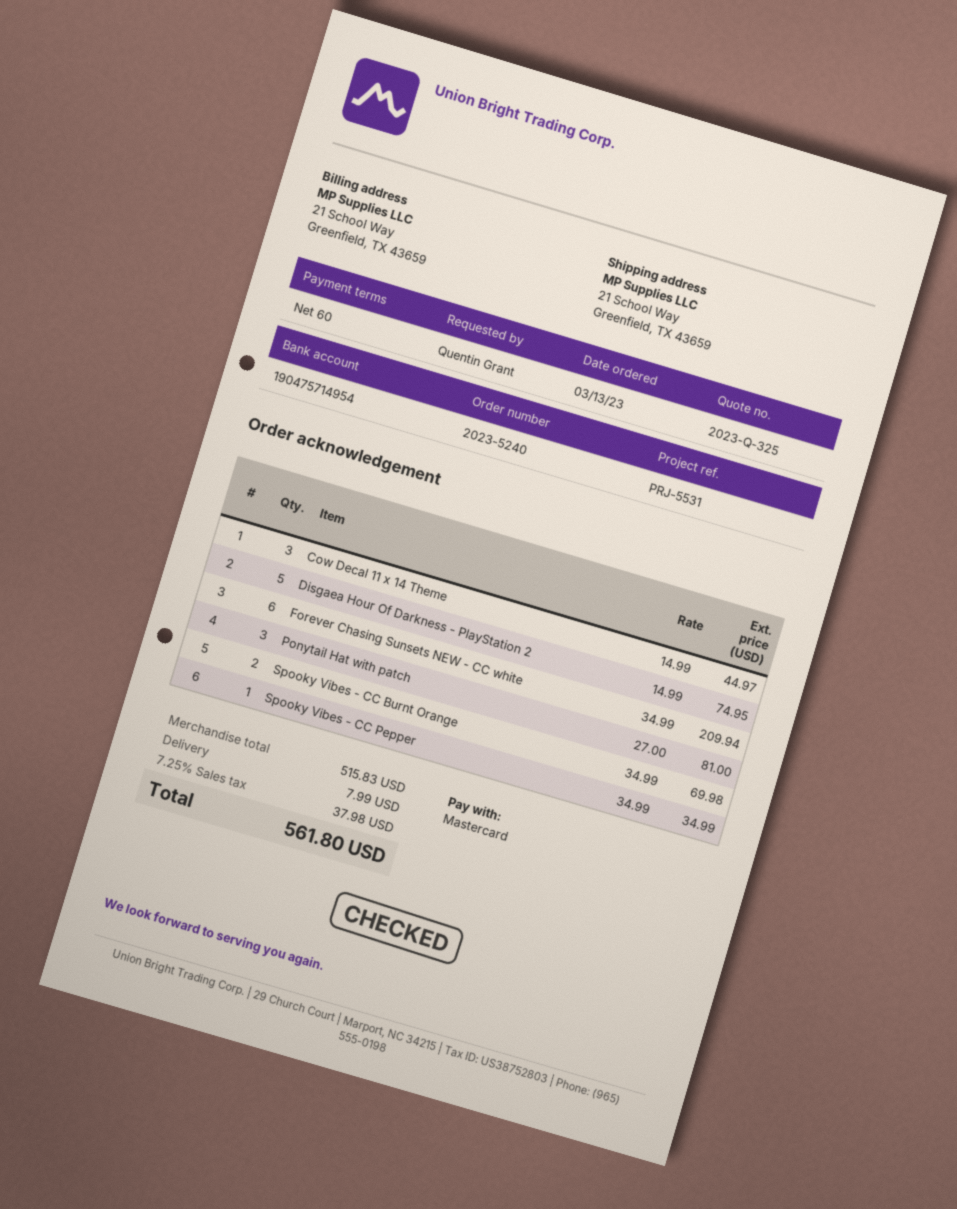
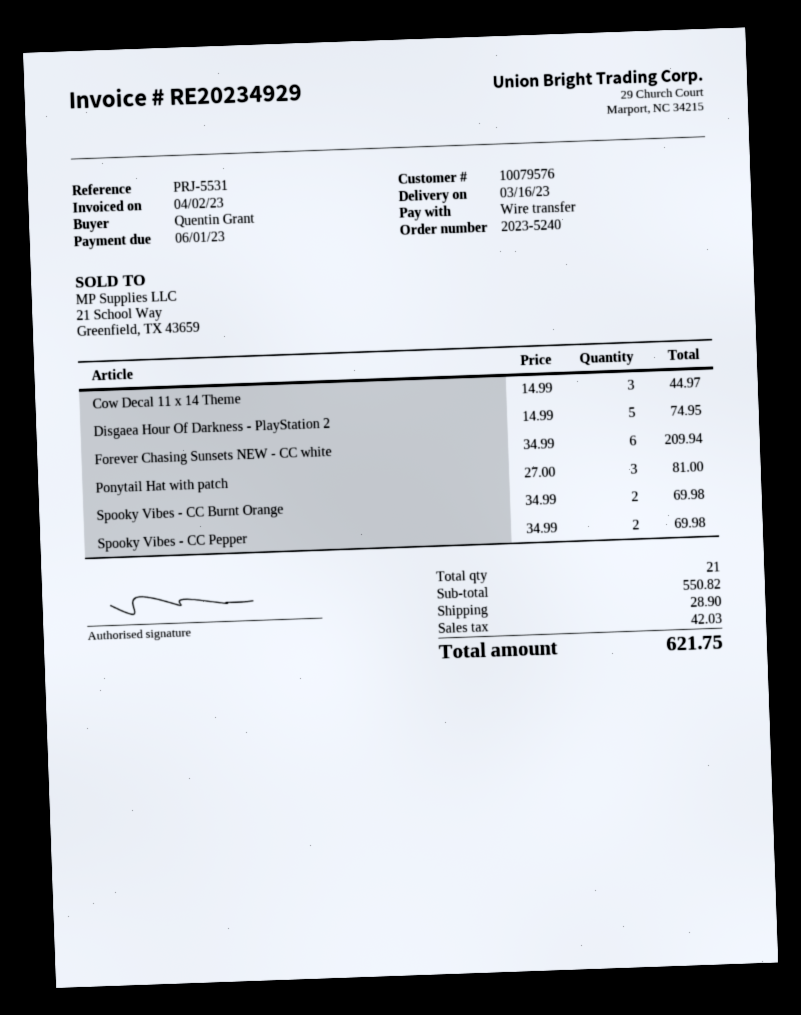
payment method: Mastercard -> bank transfer
Spooky Vibes - CC Pepper: 1 x 34.99 = 34.99 -> 2 x 34.99 = 69.98
subtotal: 515.83 -> 550.82
shipping: 7.99 -> 28.90
tax: 37.98 -> 42.03
total: 561.80 -> 621.75

